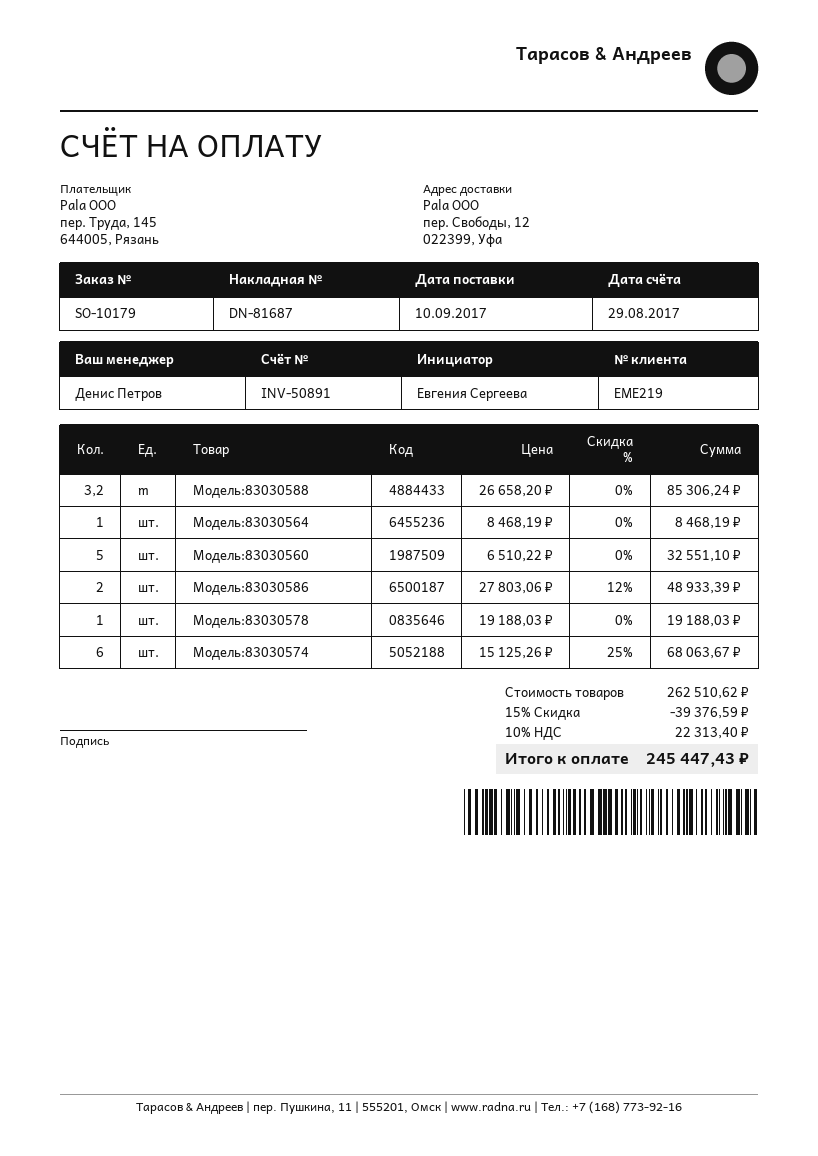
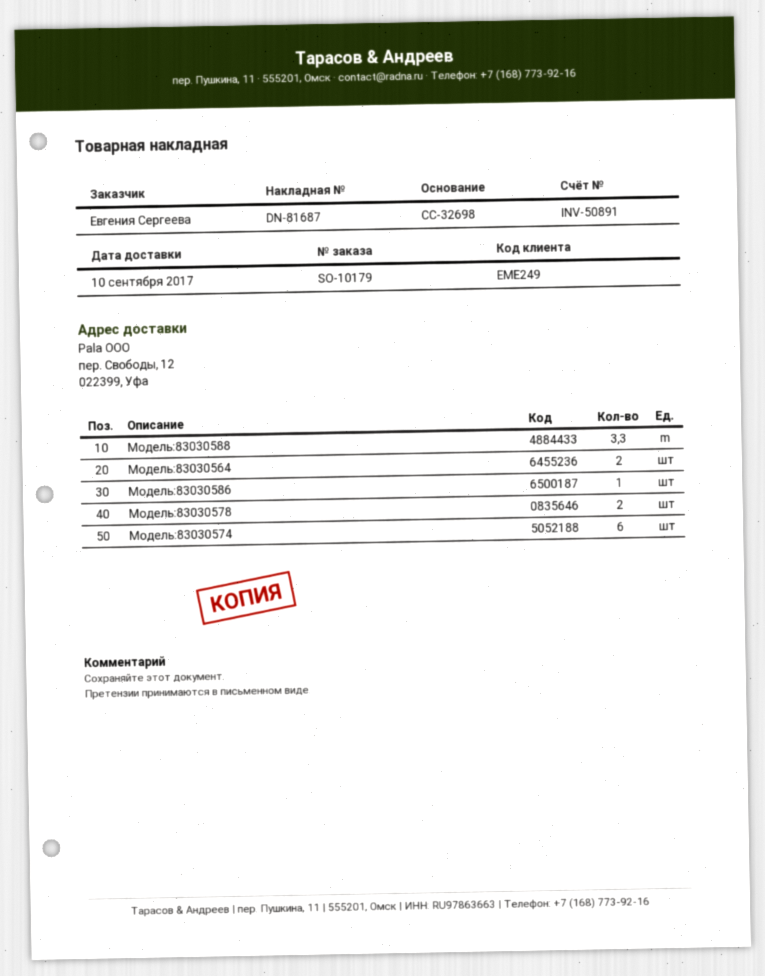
customer number: EME219 -> EME249
Модель:83030588: 3.2 -> 3.3
Модель:83030564: 1 -> 2
Модель:83030560: 5 -> none
Модель:83030586: 2 -> 1
Модель:83030578: 1 -> 2

